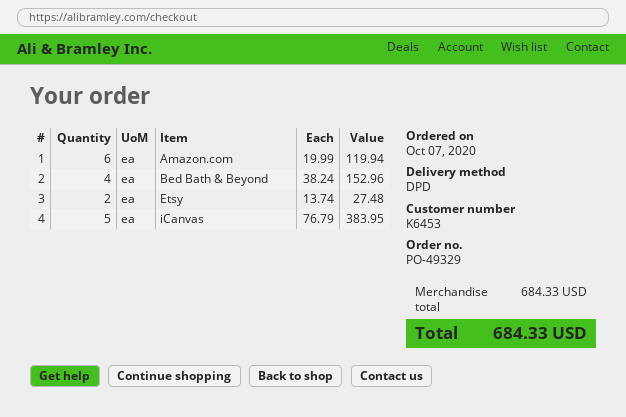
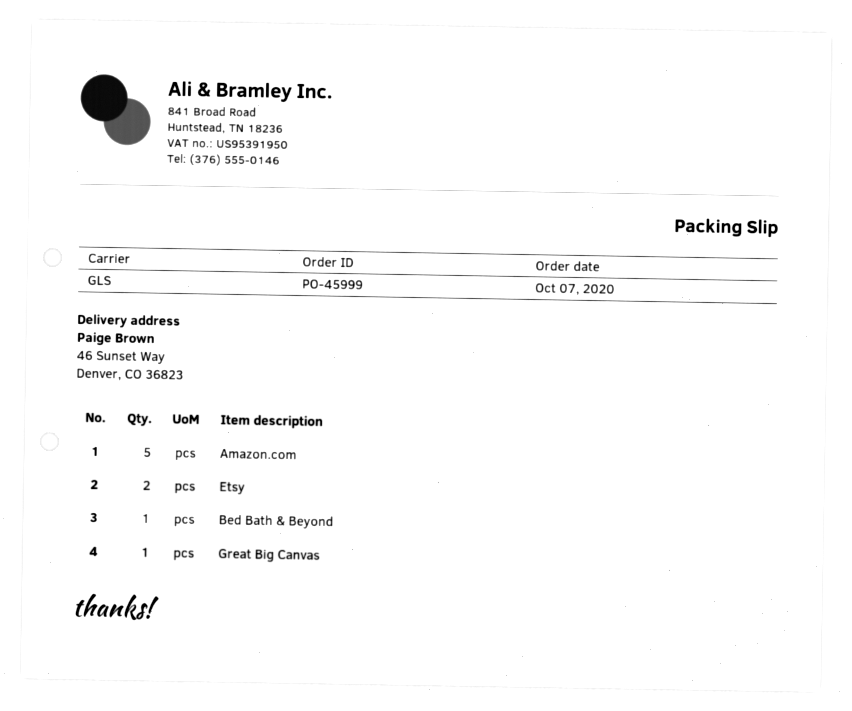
order number: PO-49329 -> PO-45999
shipping method: DPD -> GLS
Amazon.com: 6 -> 5
Bed Bath & Beyond: 4 -> 1
iCanvas: 5 -> none
Great Big Canvas: none -> 1

